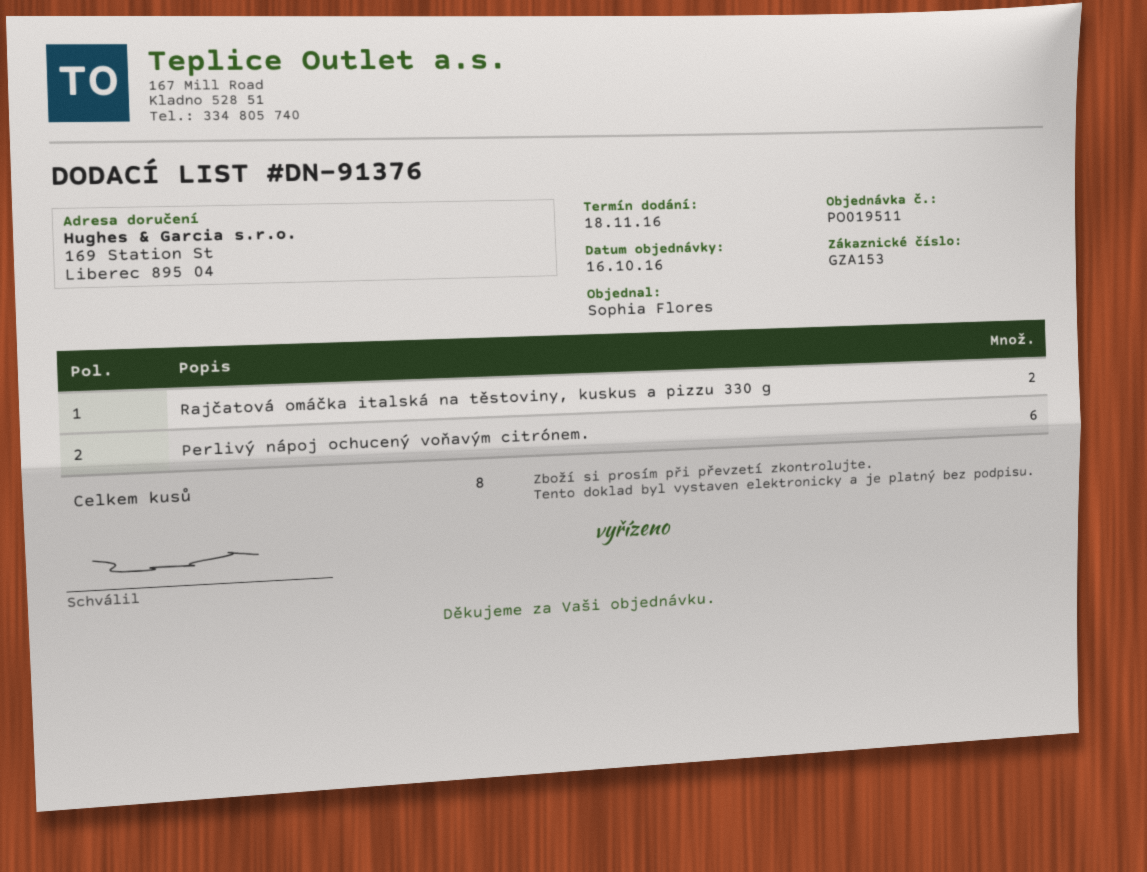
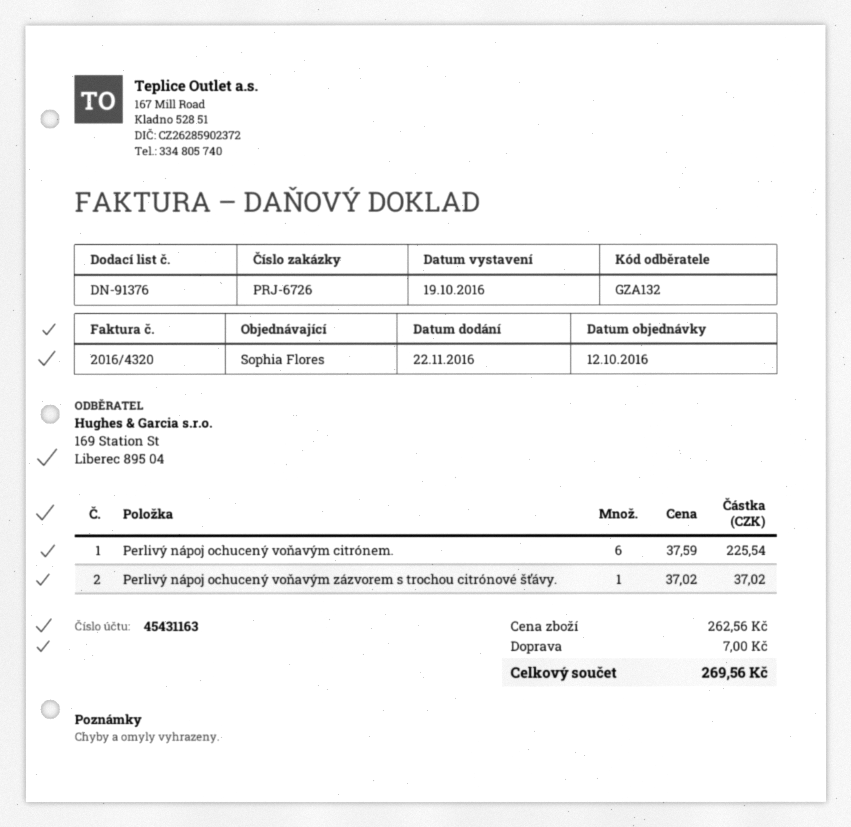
order date: 2016-10-16 -> 2016-10-12
delivery date: 2016-11-18 -> 2016-11-22
customer number: GZA153 -> GZA132
Rajčatová omáčka italská na těstoviny, kuskus a pizzu 330 g: 2 -> none
Perlivý nápoj ochucený voňavým zázvorem s trochou citrónové šťávy.: none -> 1

